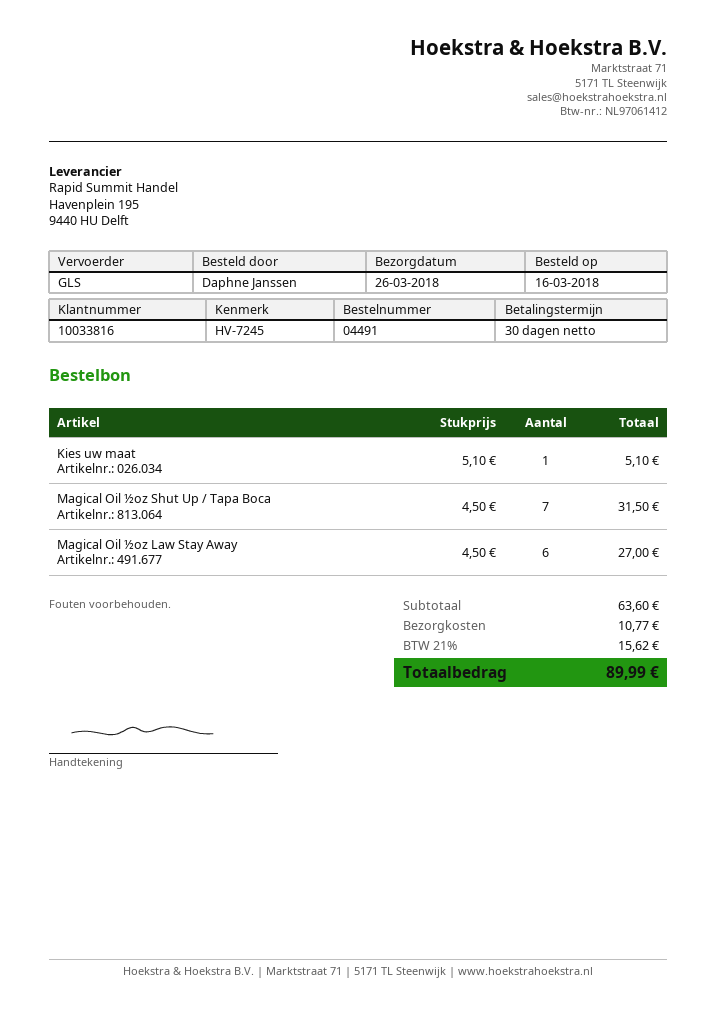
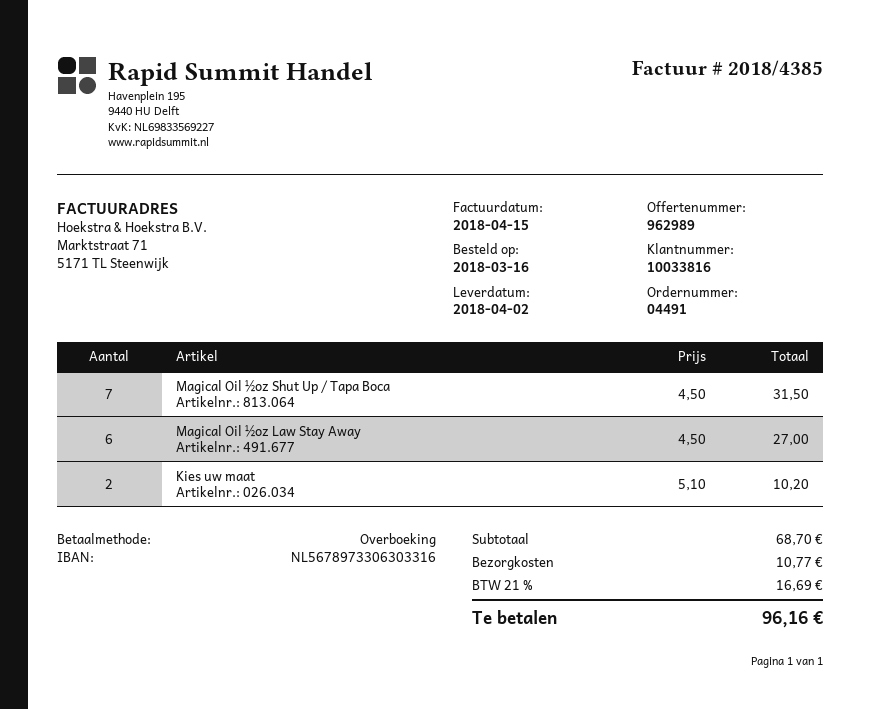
delivery date: 2018-03-26 -> 2018-04-02
Kies uw maat: 1 x 5.10 = 5.10 -> 2 x 5.10 = 10.20
subtotal: 63.60 -> 68.70
tax: 21% = 15.62 -> 21% = 16.69
total: 89.99 -> 96.16

